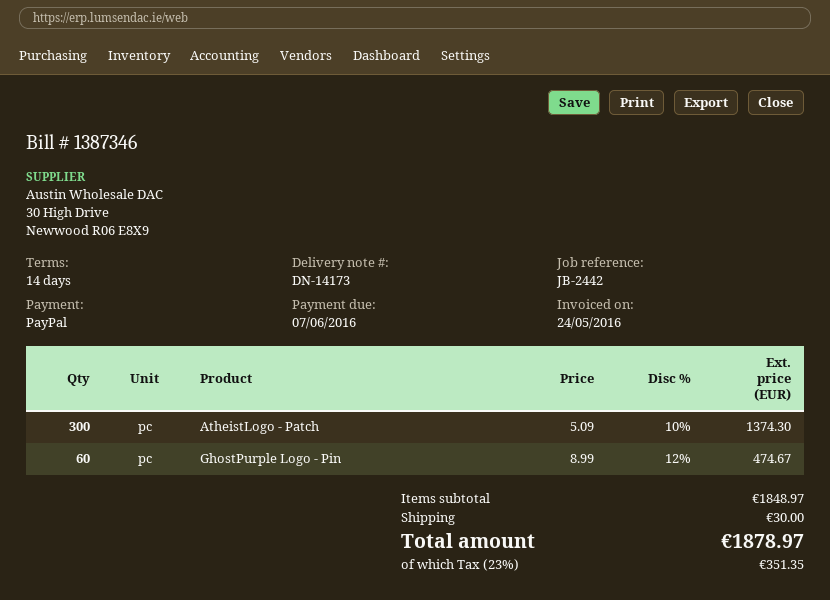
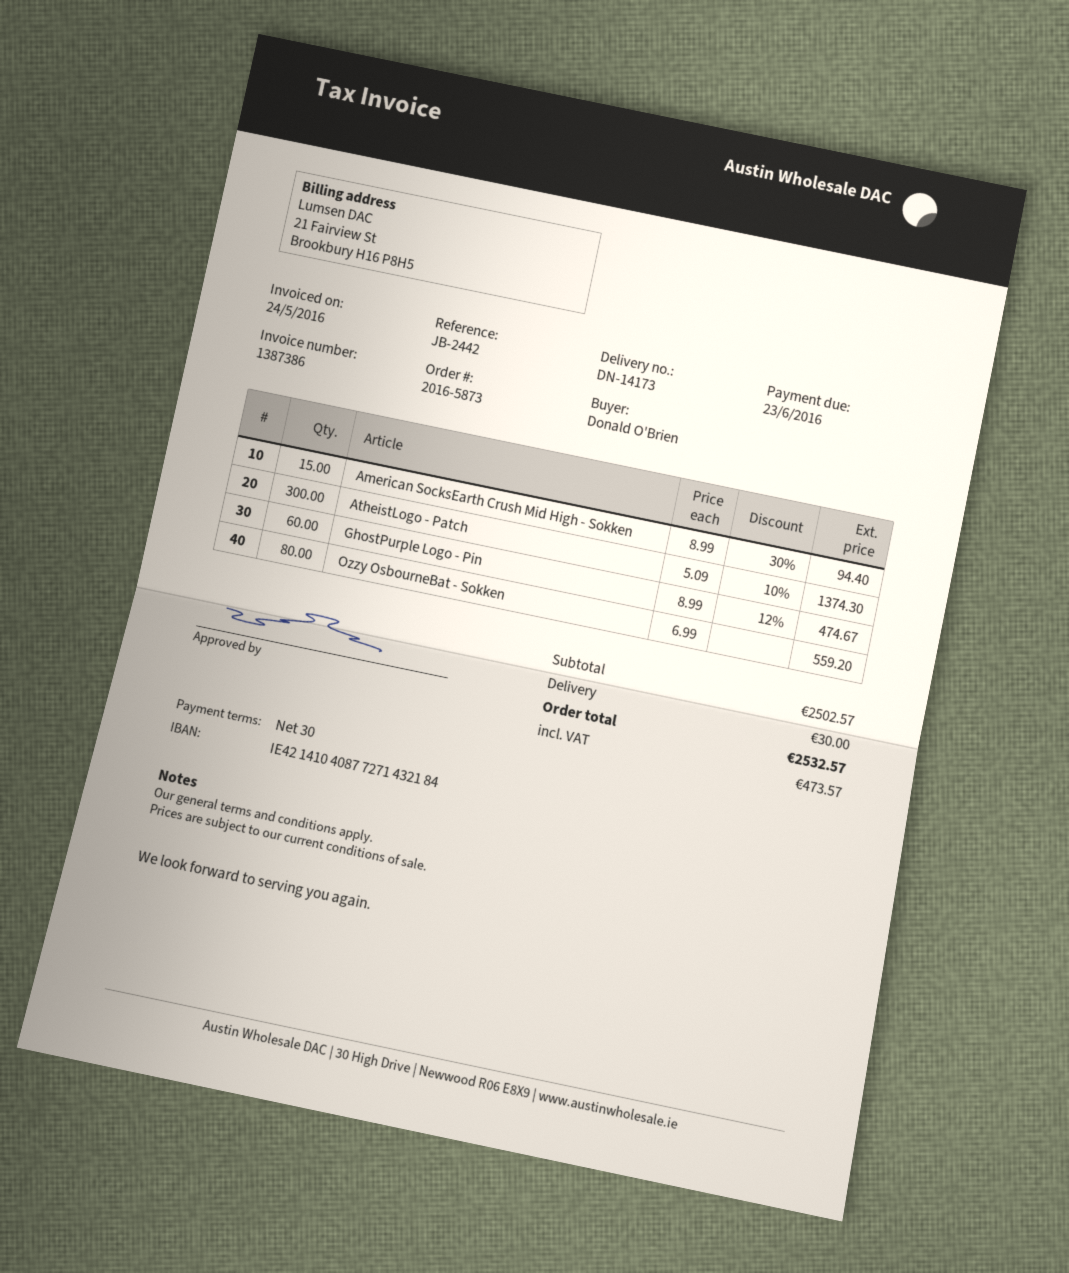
invoice number: 1387346 -> 1387386
payment terms: 14 days -> 30 days
due date: 2016-06-07 -> 2016-06-23
American SocksEarth Crush Mid High - Sokken: none -> 15 x 8.99 - 30% = 94.40
Ozzy OsbourneBat - Sokken: none -> 80 x 6.99 = 559.20
subtotal: 1848.97 -> 2502.57
tax: 351.35 -> 473.57
total: 1878.97 -> 2532.57

